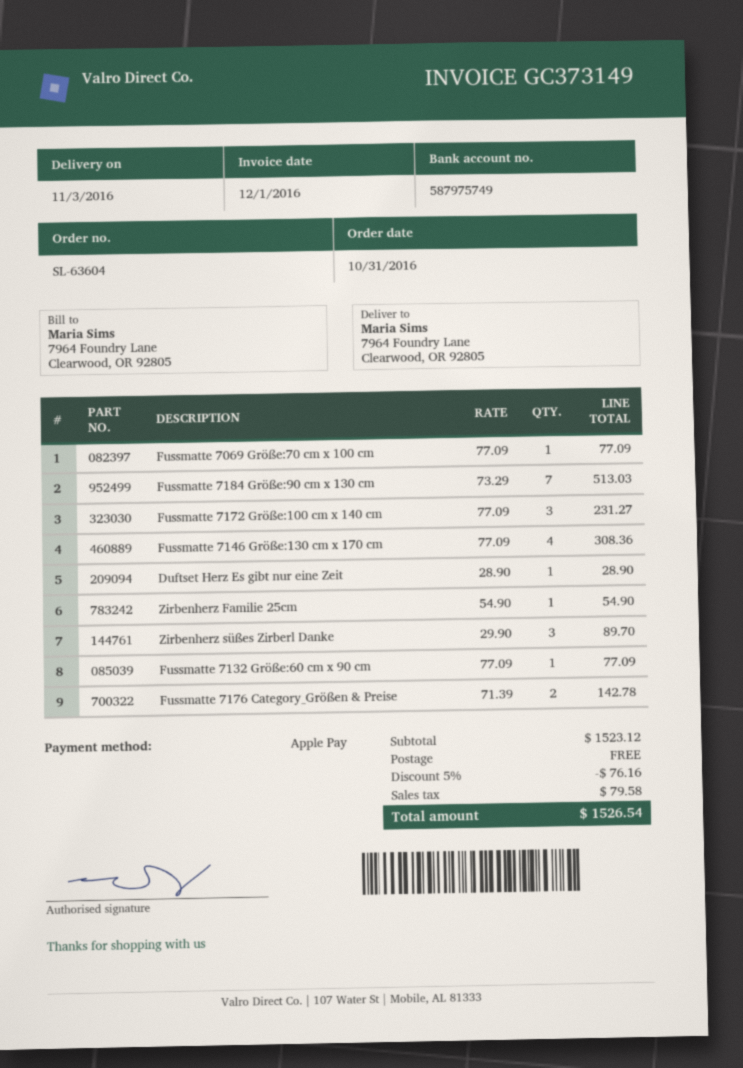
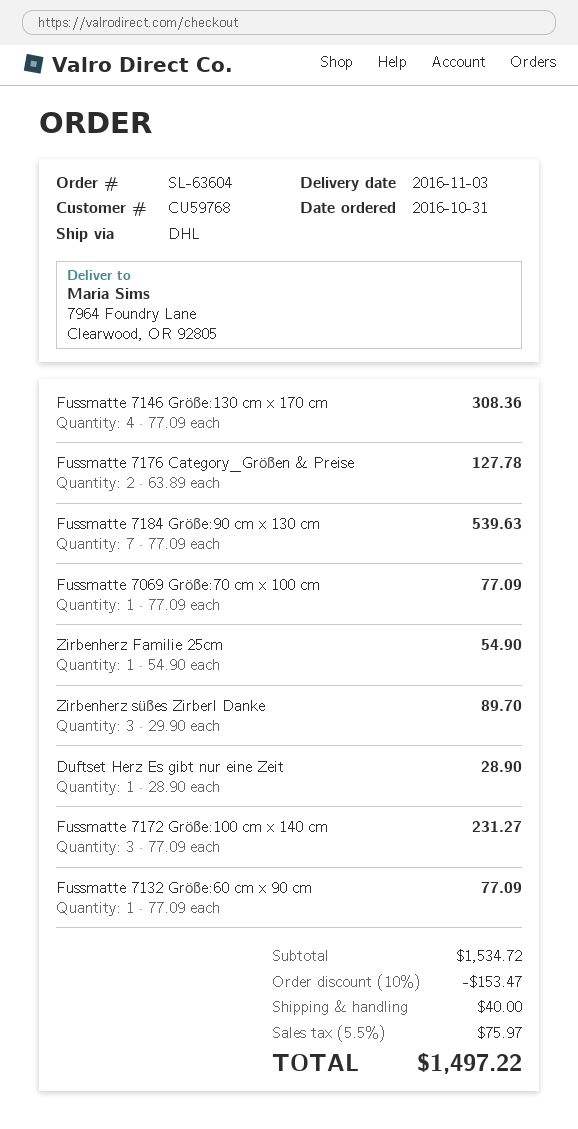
Fussmatte 7184 Größe:90 cm x 130 cm: 7 x 73.29 = 513.03 -> 7 x 77.09 = 539.63
Fussmatte 7176 Category_Größen & Preise: 2 x 71.39 = 142.78 -> 2 x 63.89 = 127.78
subtotal: 1523.12 -> 1534.72
discount: 5% = 76.16 -> 10% = 153.47
shipping: 0.00 -> 40.00
tax: 79.58 -> 75.97
total: 1526.54 -> 1497.22

